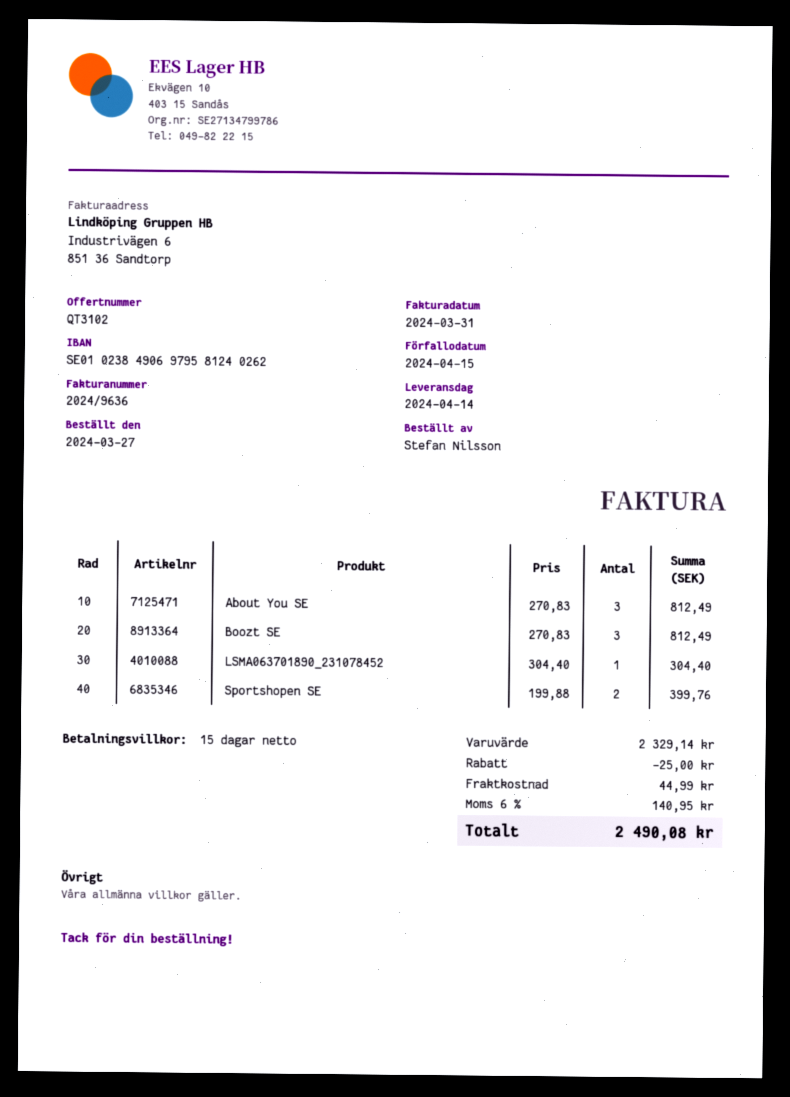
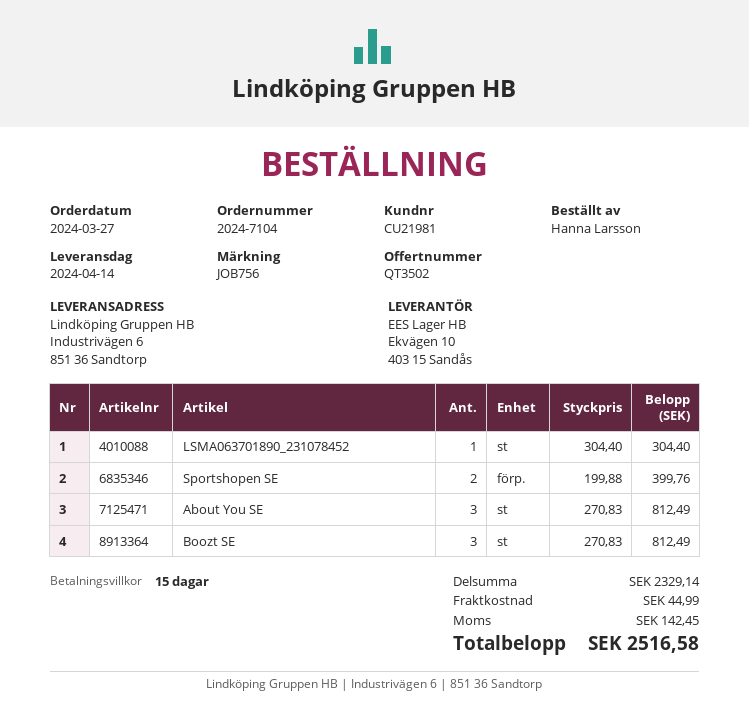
quote number: QT3102 -> QT3502
ordered by: Stefan Nilsson -> Hanna Larsson
discount: 25.00 -> none
tax: 140.95 -> 142.45
total: 2490.08 -> 2516.58

